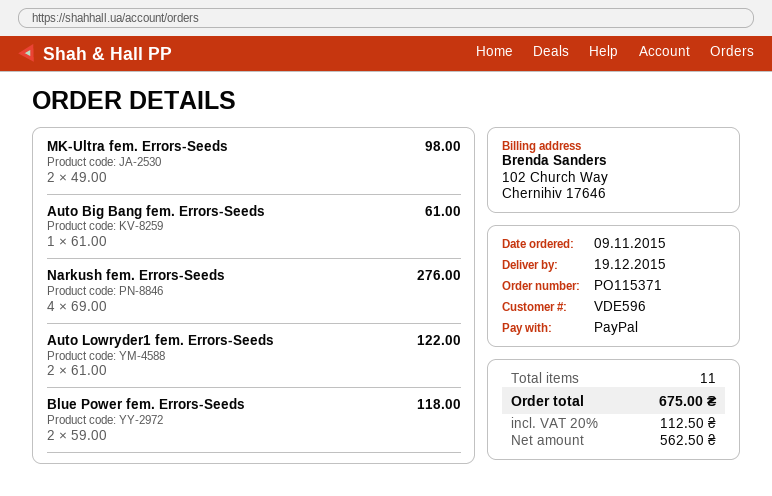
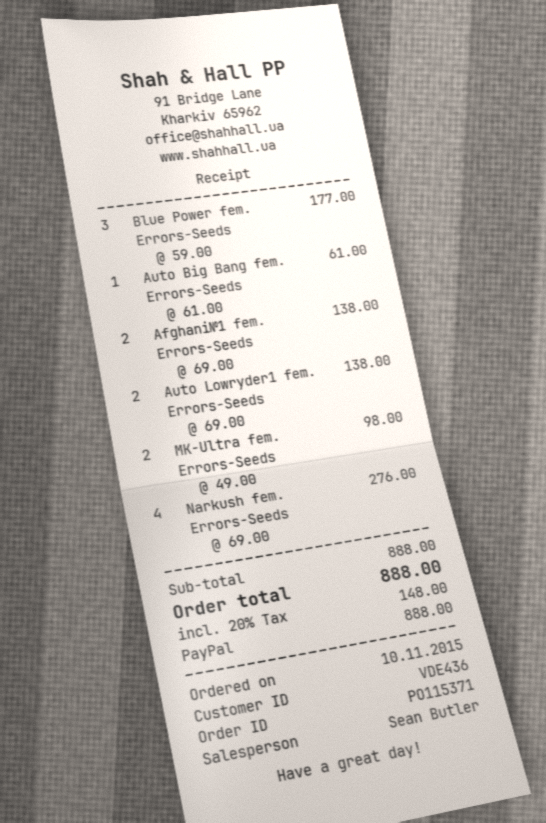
order date: 2015-11-09 -> 2015-11-10
customer number: VDE596 -> VDE436
Auto Lowryder1 fem. Errors-Seeds: 2 x 61.00 = 122.00 -> 2 x 69.00 = 138.00
Blue Power fem. Errors-Seeds: 2 x 59.00 = 118.00 -> 3 x 59.00 = 177.00
Afghani№1 fem. Errors-Seeds: none -> 2 x 69.00 = 138.00
tax: 20% = 112.50 -> 20% = 148.00
total: 675.00 -> 888.00

